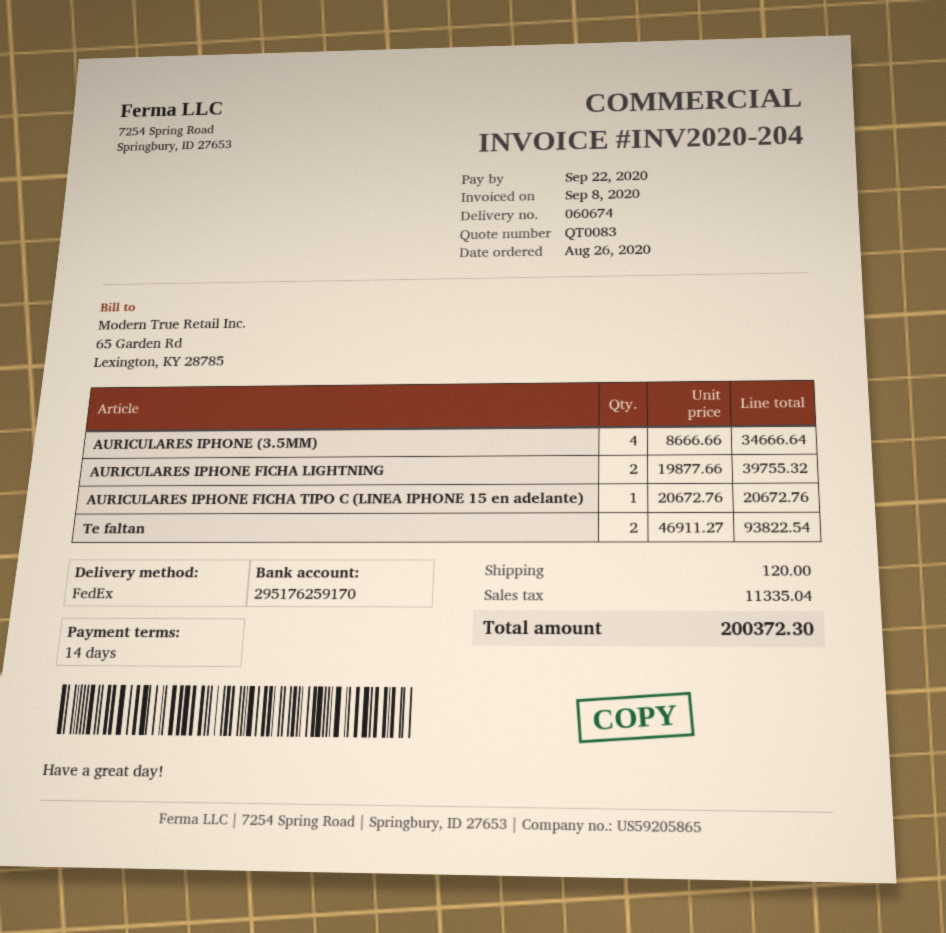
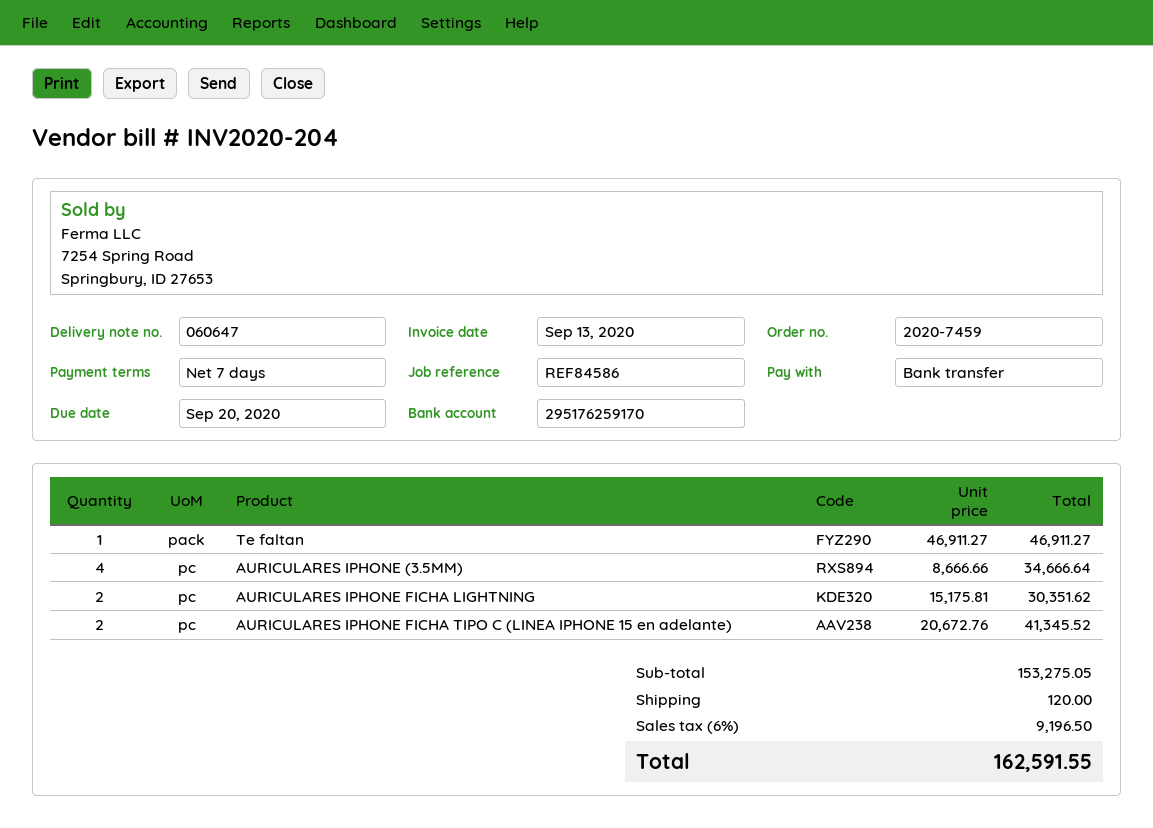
delivery note number: 060674 -> 060647
invoice date: 2020-09-08 -> 2020-09-13
payment terms: 14 days -> 7 days
due date: 2020-09-22 -> 2020-09-20
AURICULARES IPHONE FICHA LIGHTNING: 2 x 19877.66 = 39755.32 -> 2 x 15175.81 = 30351.62
AURICULARES IPHONE FICHA TIPO C (LINEA IPHONE 15 en adelante): 1 x 20672.76 = 20672.76 -> 2 x 20672.76 = 41345.52
Te faltan: 2 x 46911.27 = 93822.54 -> 1 x 46911.27 = 46911.27
tax: 11335.04 -> 9196.50
total: 200372.30 -> 162591.55

